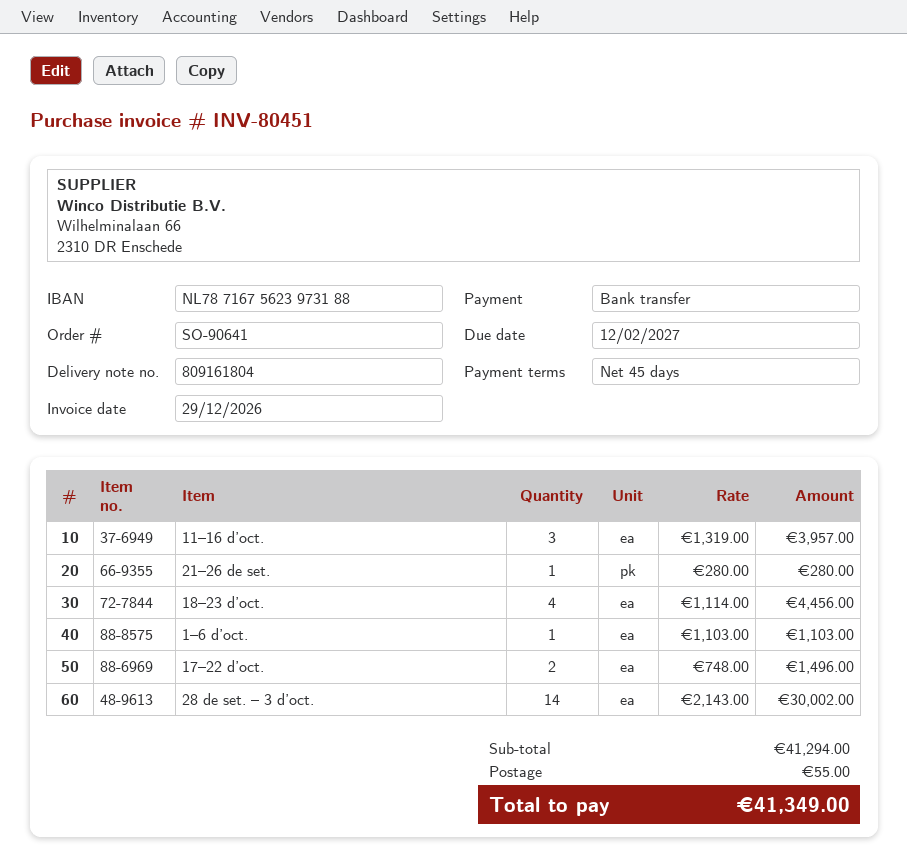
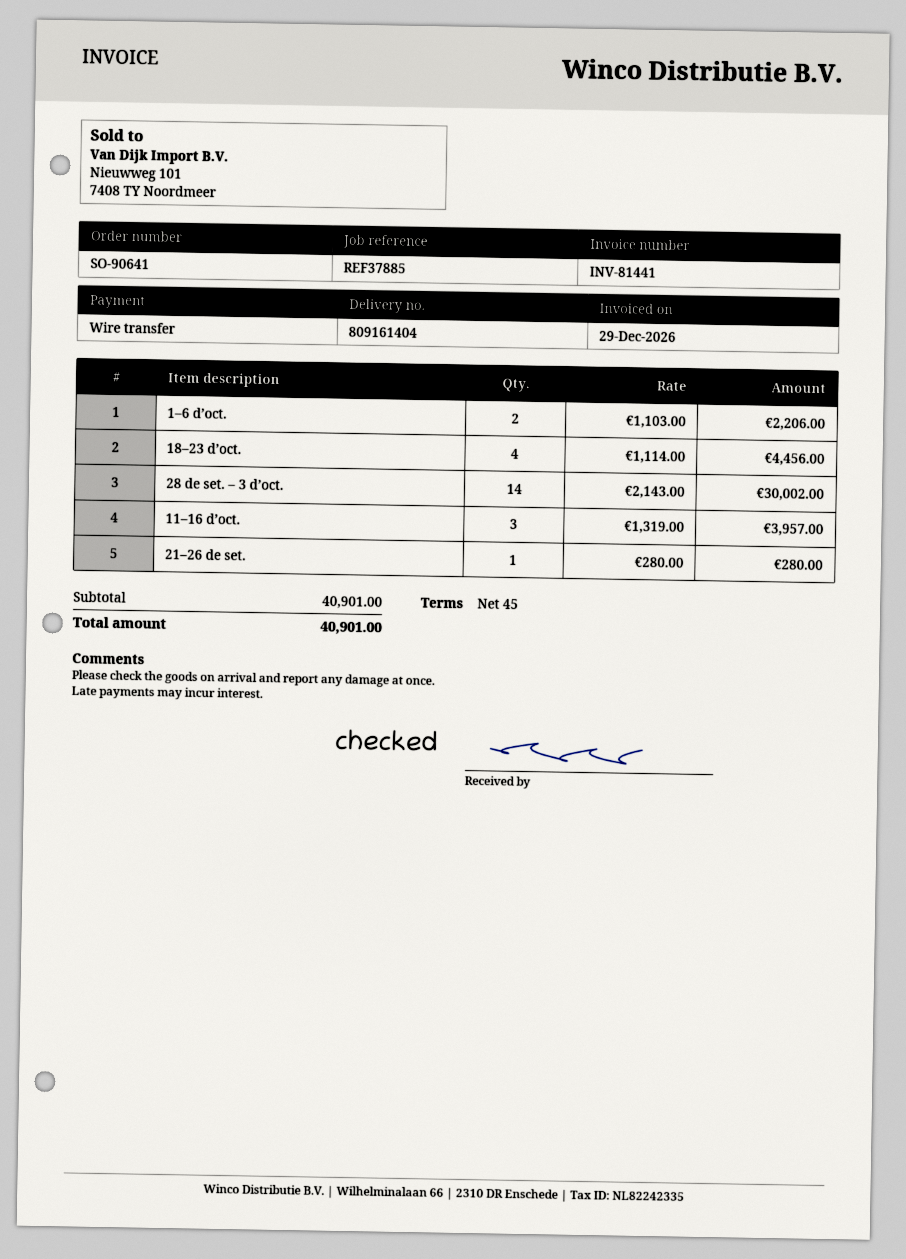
delivery note number: 809161804 -> 809161404
invoice number: INV-80451 -> INV-81441
1–6 d’oct.: 1 x 1103.00 = 1103.00 -> 2 x 1103.00 = 2206.00
17–22 d’oct.: 2 x 748.00 = 1496.00 -> none
subtotal: 41294.00 -> 40901.00
shipping: 55.00 -> none
total: 41349.00 -> 40901.00

